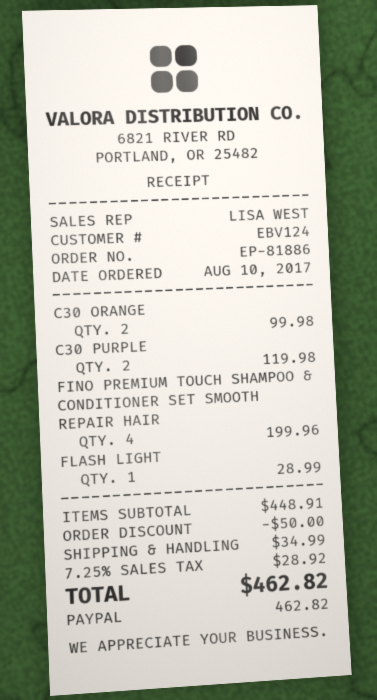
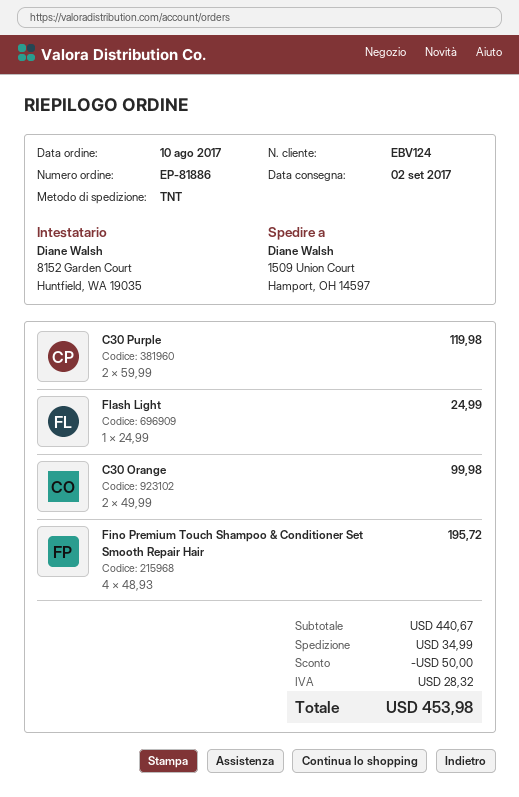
FINO PREMIUM TOUCH SHAMPOO & CONDITIONER SET SMOOTH REPAIR HAIR: 4 for 199.96 -> 4 for 195.72
FLASH LIGHT: 1 for 28.99 -> 1 for 24.99
subtotal: 448.91 -> 440.67
tax: 28.92 -> 28.32
total: 462.82 -> 453.98

